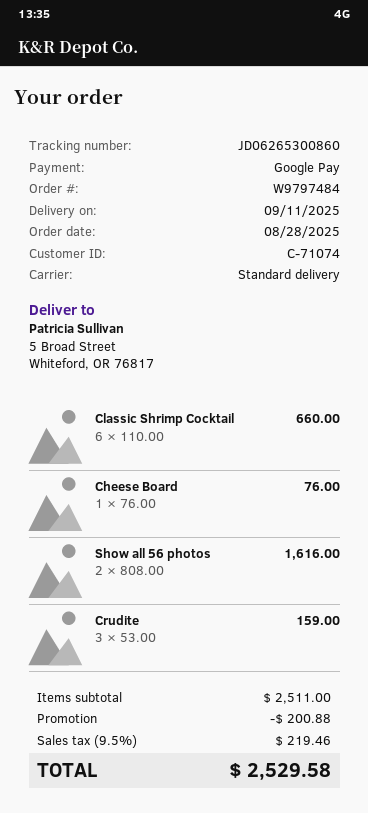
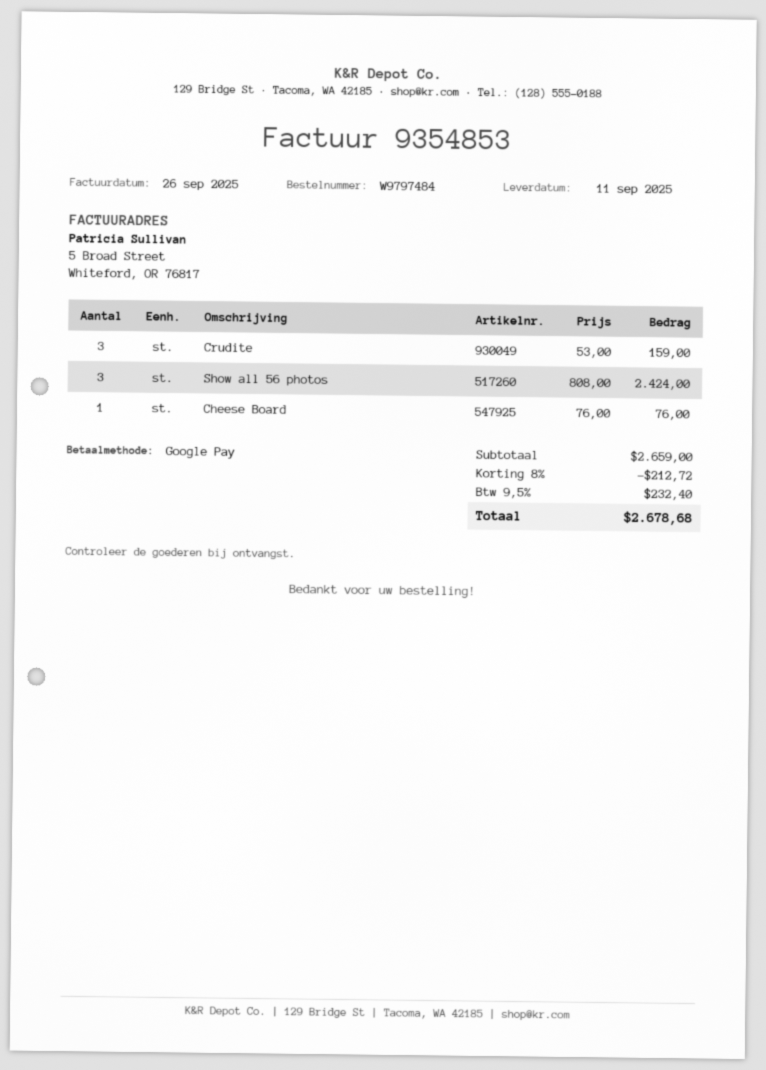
Classic Shrimp Cocktail: 6 x 110.00 = 660.00 -> none
Show all 56 photos: 2 x 808.00 = 1616.00 -> 3 x 808.00 = 2424.00
subtotal: 2511.00 -> 2659.00
discount: 200.88 -> 212.72
tax: 9.5% = 219.46 -> 9.5% = 232.40
total: 2529.58 -> 2678.68

